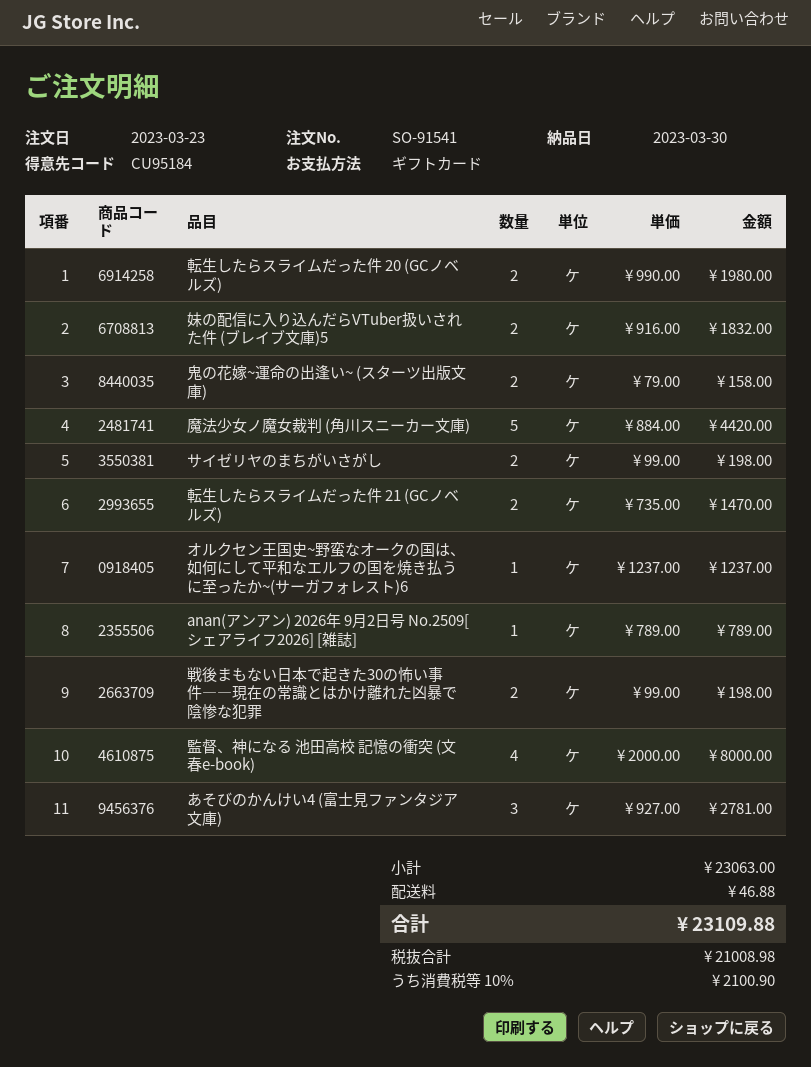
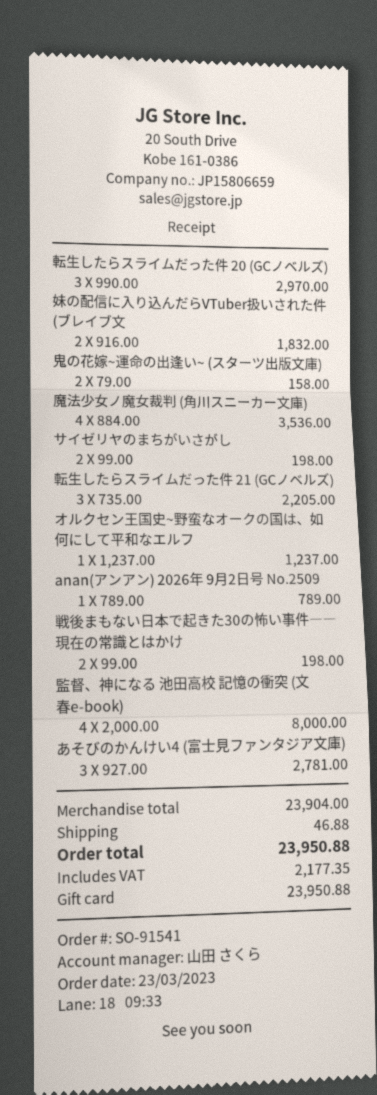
転生したらスライムだった件 20 (GCノベルズ): 2 x 990.00 = 1980.00 -> 3 x 990.00 = 2970.00
魔法少女ノ魔女裁判 (角川スニーカー文庫): 5 x 884.00 = 4420.00 -> 4 x 884.00 = 3536.00
転生したらスライムだった件 21 (GCノベルズ): 2 x 735.00 = 1470.00 -> 3 x 735.00 = 2205.00
subtotal: 23063.00 -> 23904.00
tax: 2100.90 -> 2177.35
total: 23109.88 -> 23950.88

